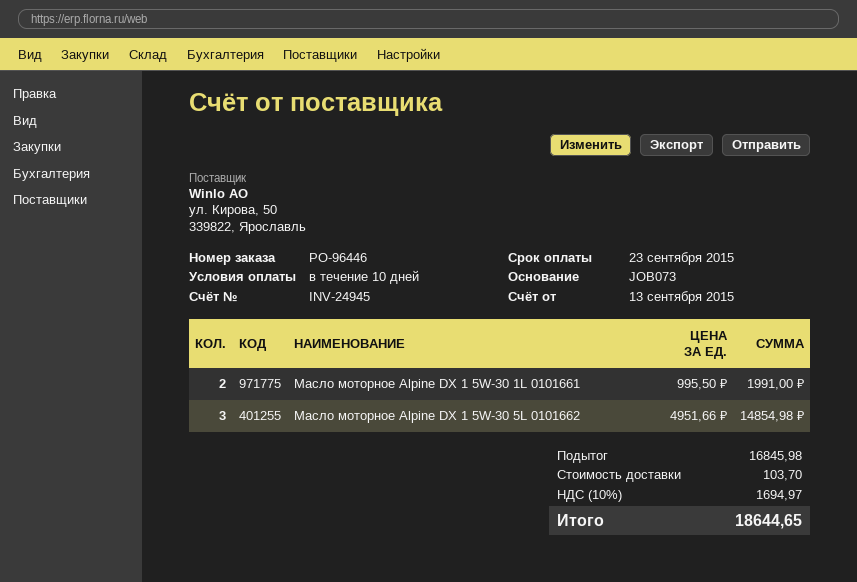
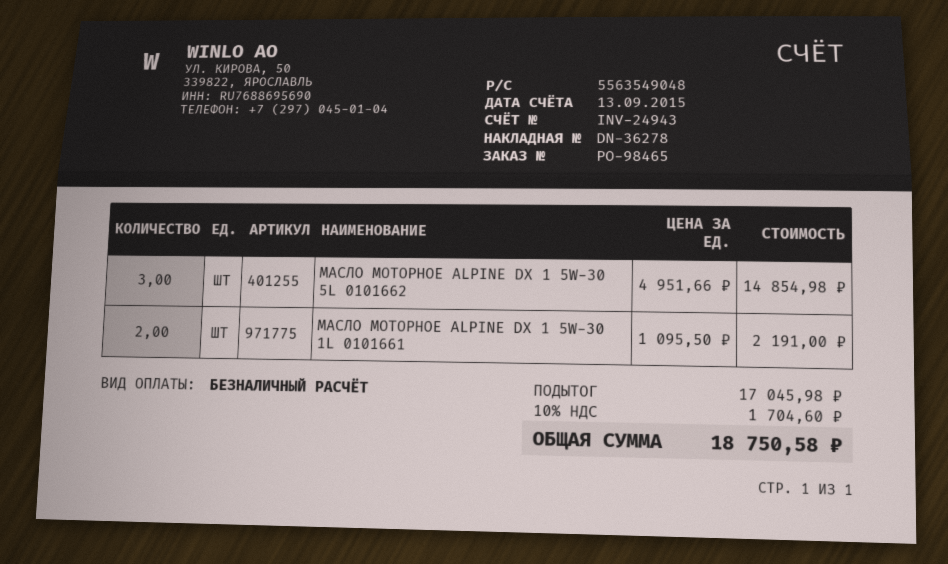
order number: PO-96446 -> PO-98465
invoice number: INV-24945 -> INV-24943
Масло моторное Alpine DX 1 5W-30 1L 0101661: 2 x 995.50 = 1991.00 -> 2 x 1095.50 = 2191.00
subtotal: 16845.98 -> 17045.98
shipping: 103.70 -> none
tax: 10% = 1694.97 -> 10% = 1704.60
total: 18644.65 -> 18750.58

